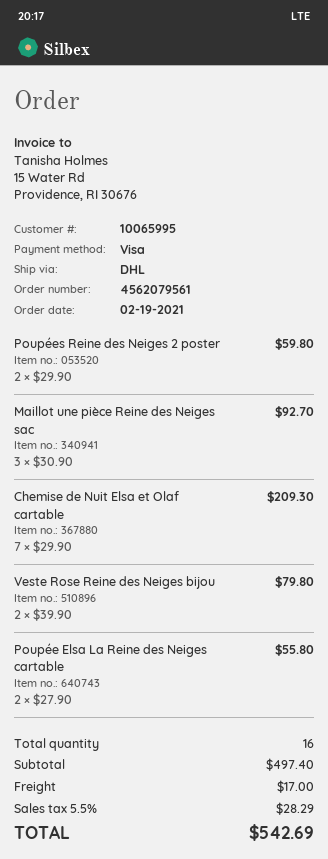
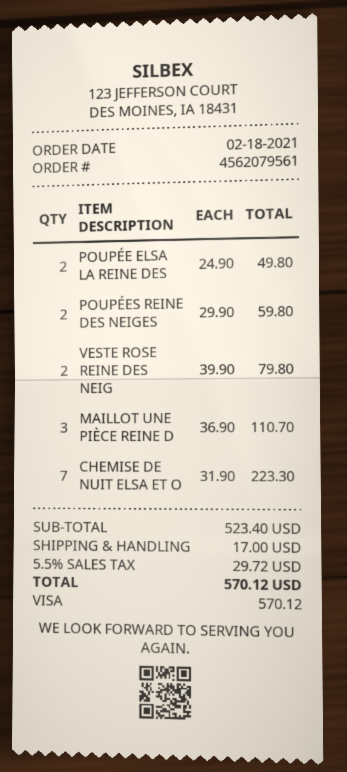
order date: 2021-02-19 -> 2021-02-18
Maillot une pièce Reine des Neiges sac: 3 x 30.90 = 92.70 -> 3 x 36.90 = 110.70
Chemise de Nuit Elsa et Olaf cartable: 7 x 29.90 = 209.30 -> 7 x 31.90 = 223.30
Poupée Elsa La Reine des Neiges cartable: 2 x 27.90 = 55.80 -> 2 x 24.90 = 49.80
subtotal: 497.40 -> 523.40
tax: 5.5% = 28.29 -> 5.5% = 29.72
total: 542.69 -> 570.12

